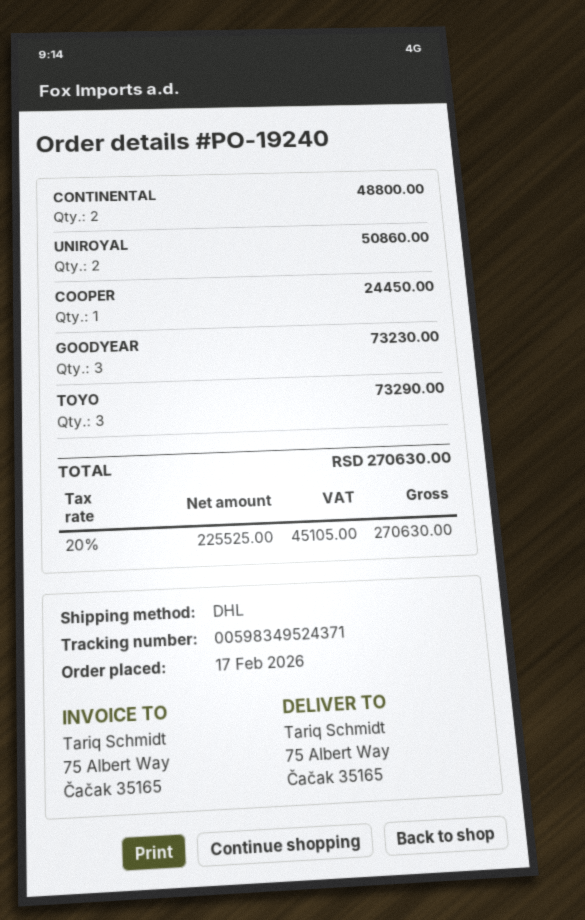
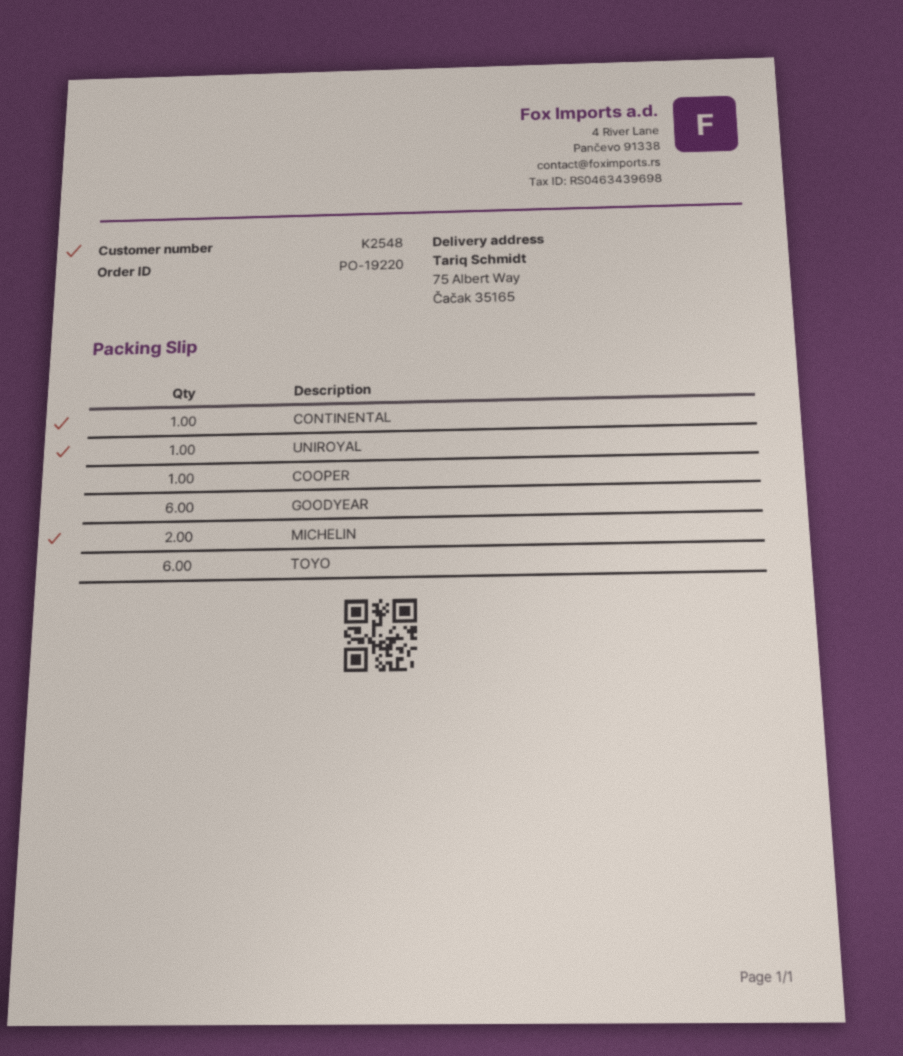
order number: PO-19240 -> PO-19220
CONTINENTAL: 2 -> 1
UNIROYAL: 2 -> 1
GOODYEAR: 3 -> 6
TOYO: 3 -> 6
MICHELIN: none -> 2

